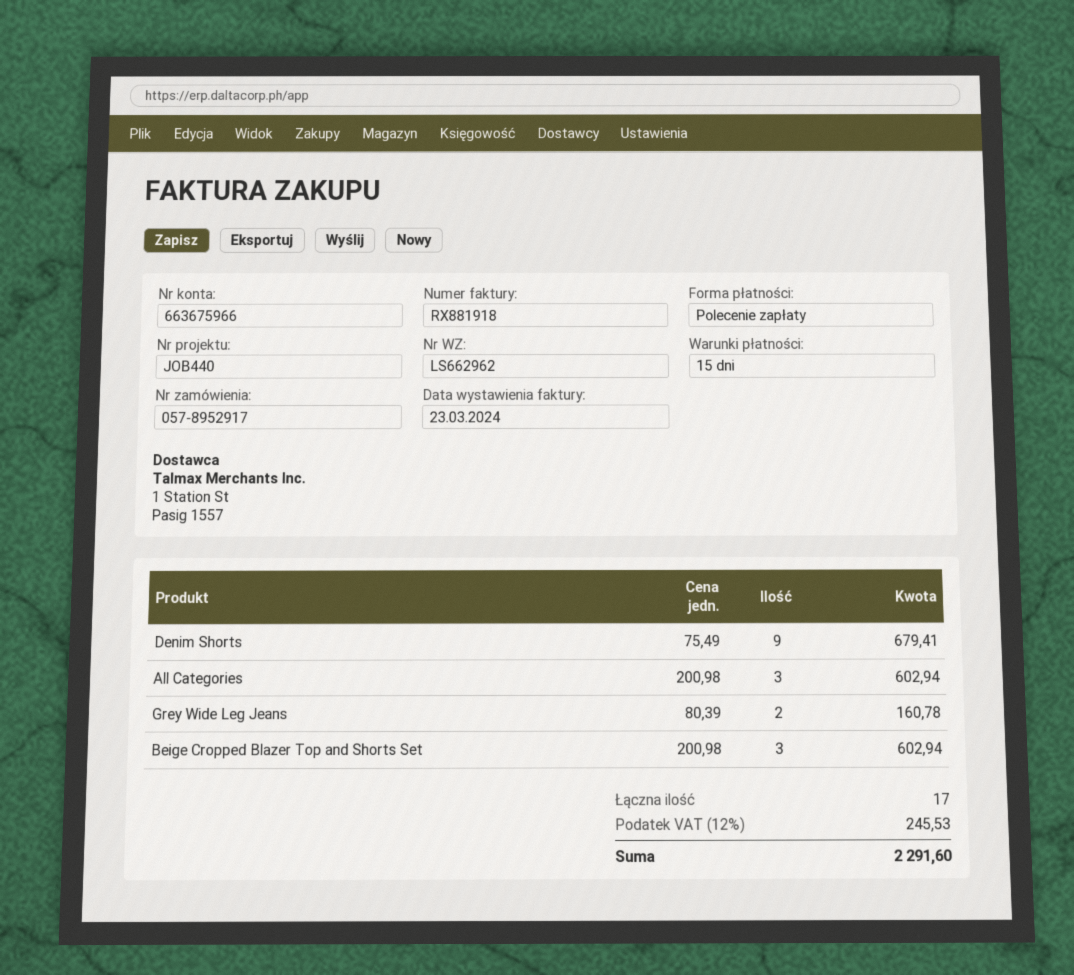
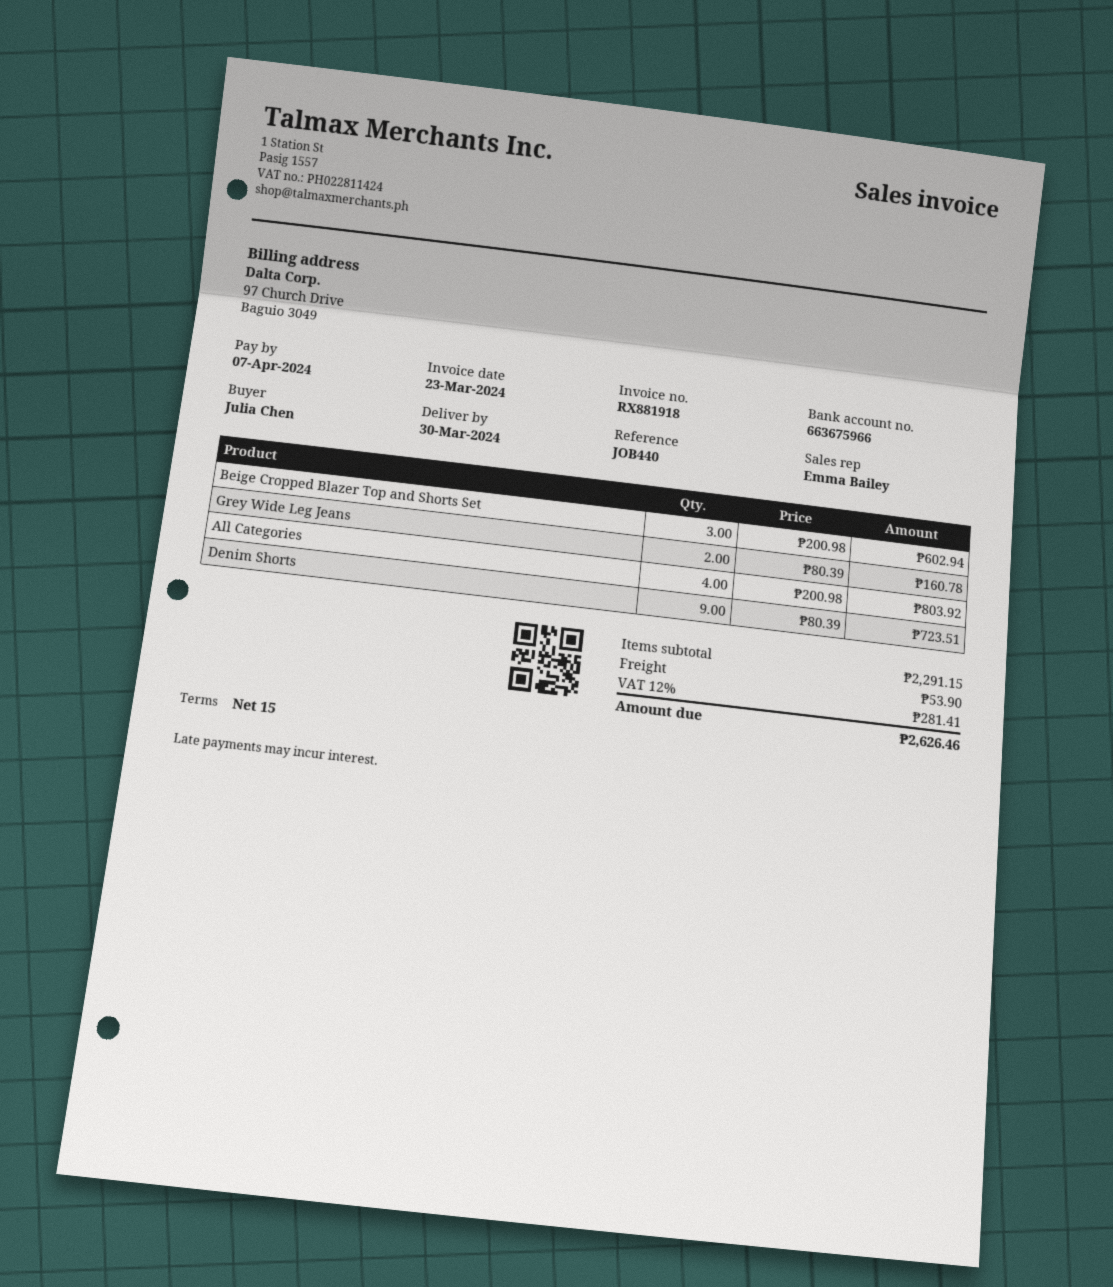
Denim Shorts: 9 x 75.49 = 679.41 -> 9 x 80.39 = 723.51
All Categories: 3 x 200.98 = 602.94 -> 4 x 200.98 = 803.92
shipping: none -> 53.90
tax: 12% = 245.53 -> 12% = 281.41
total: 2291.60 -> 2626.46

